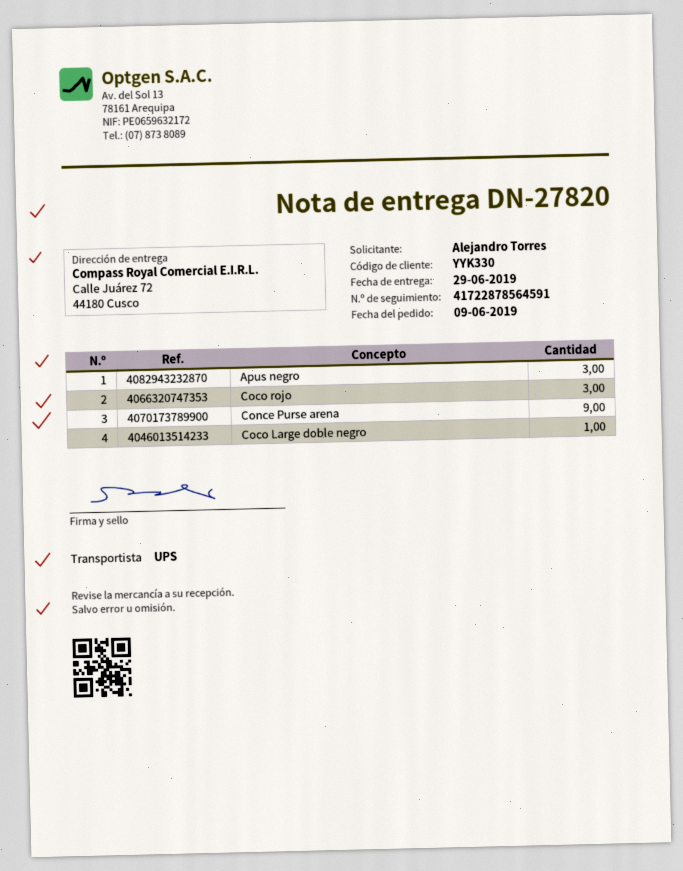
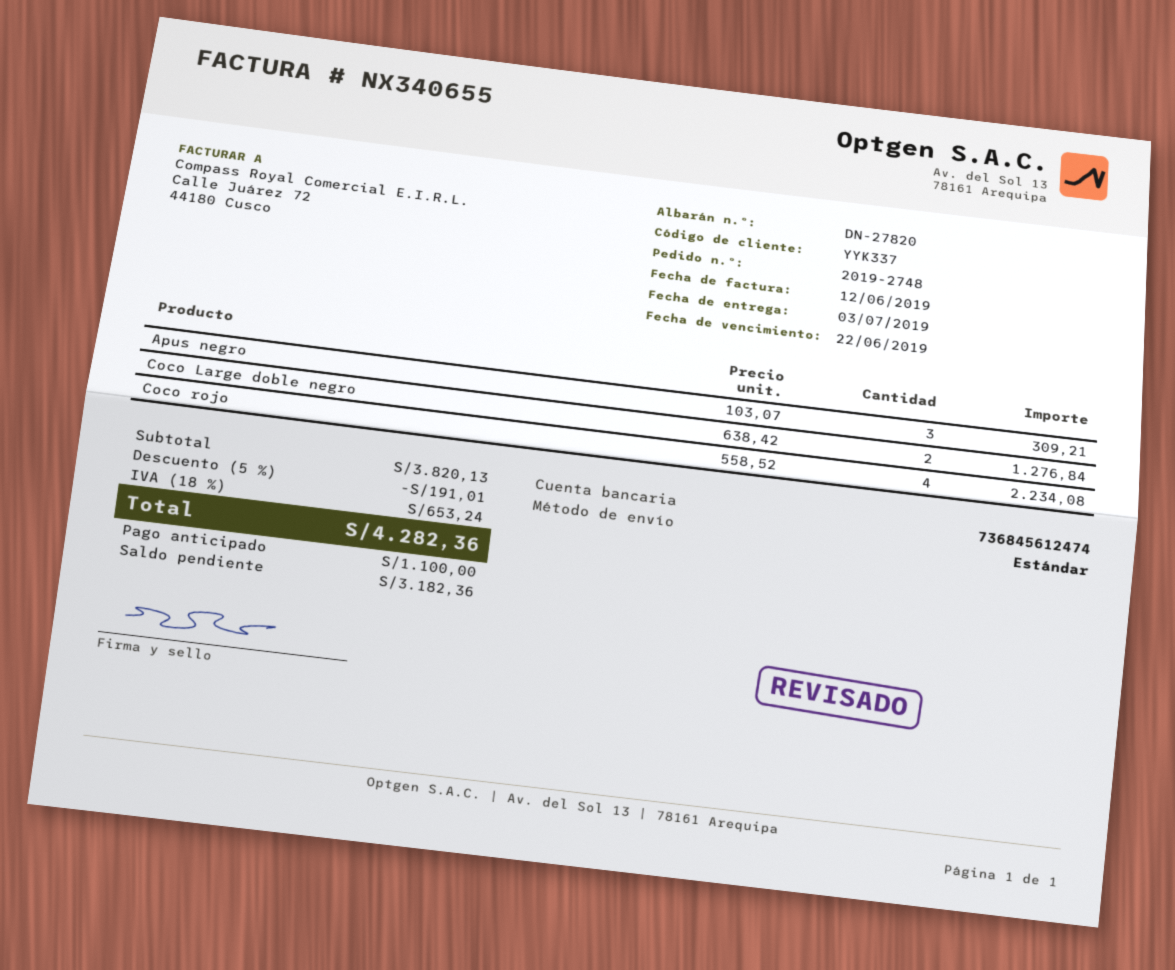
delivery date: 2019-06-29 -> 2019-07-03
customer number: YYK330 -> YYK337
shipping method: UPS -> standard
Coco rojo: 3 -> 4
Conce Purse arena: 9 -> none
Coco Large doble negro: 1 -> 2

